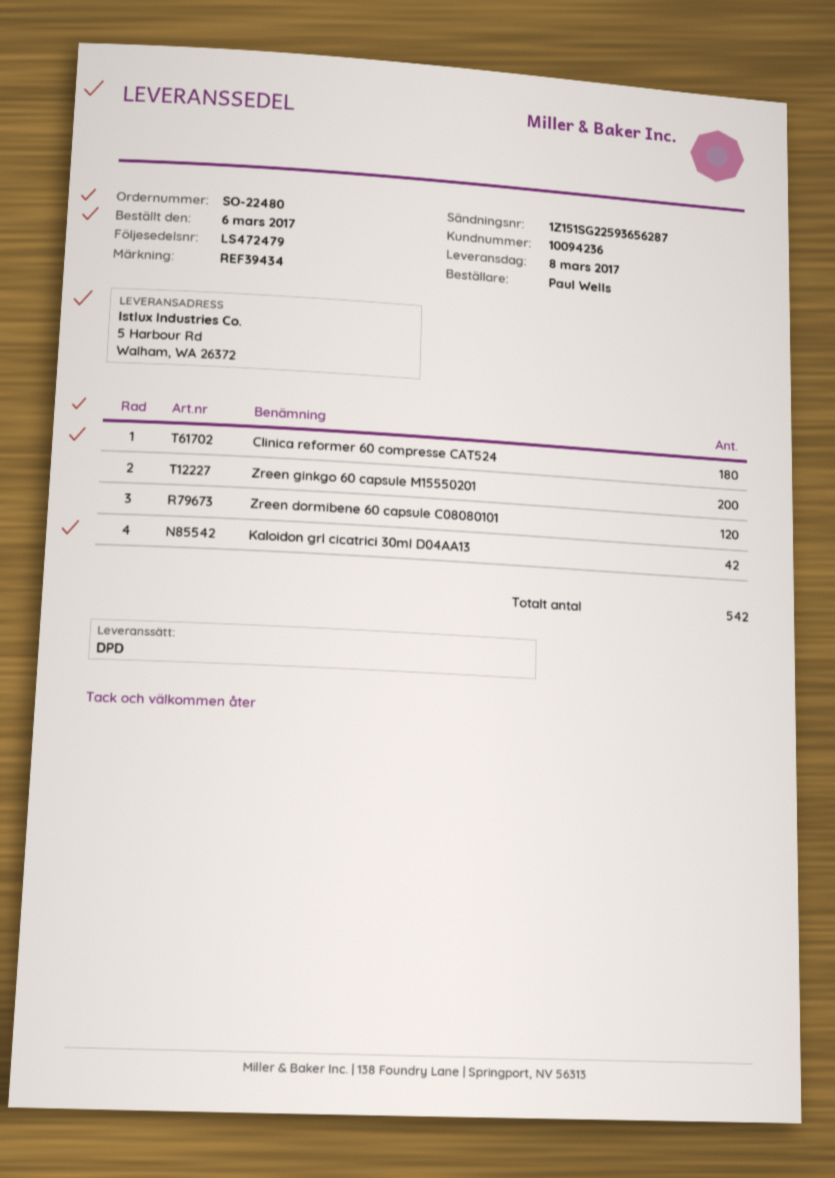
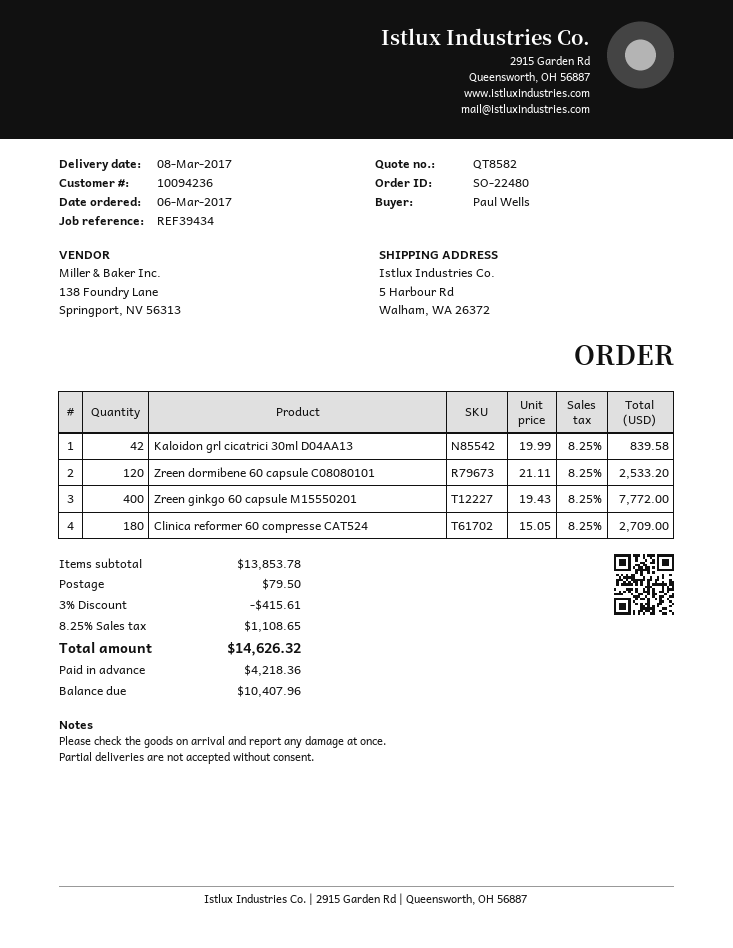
Zreen ginkgo 60 capsule M15550201: 200 -> 400

